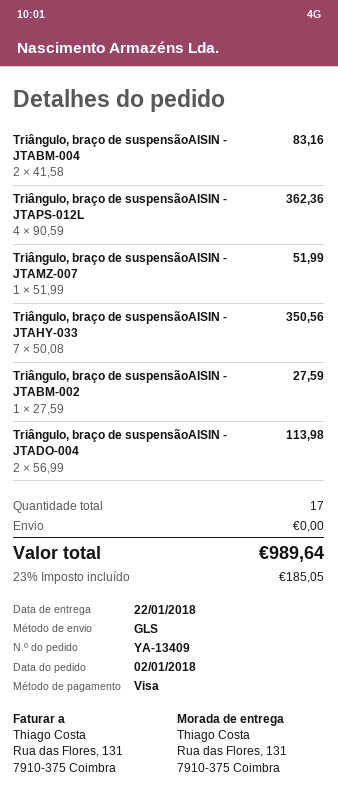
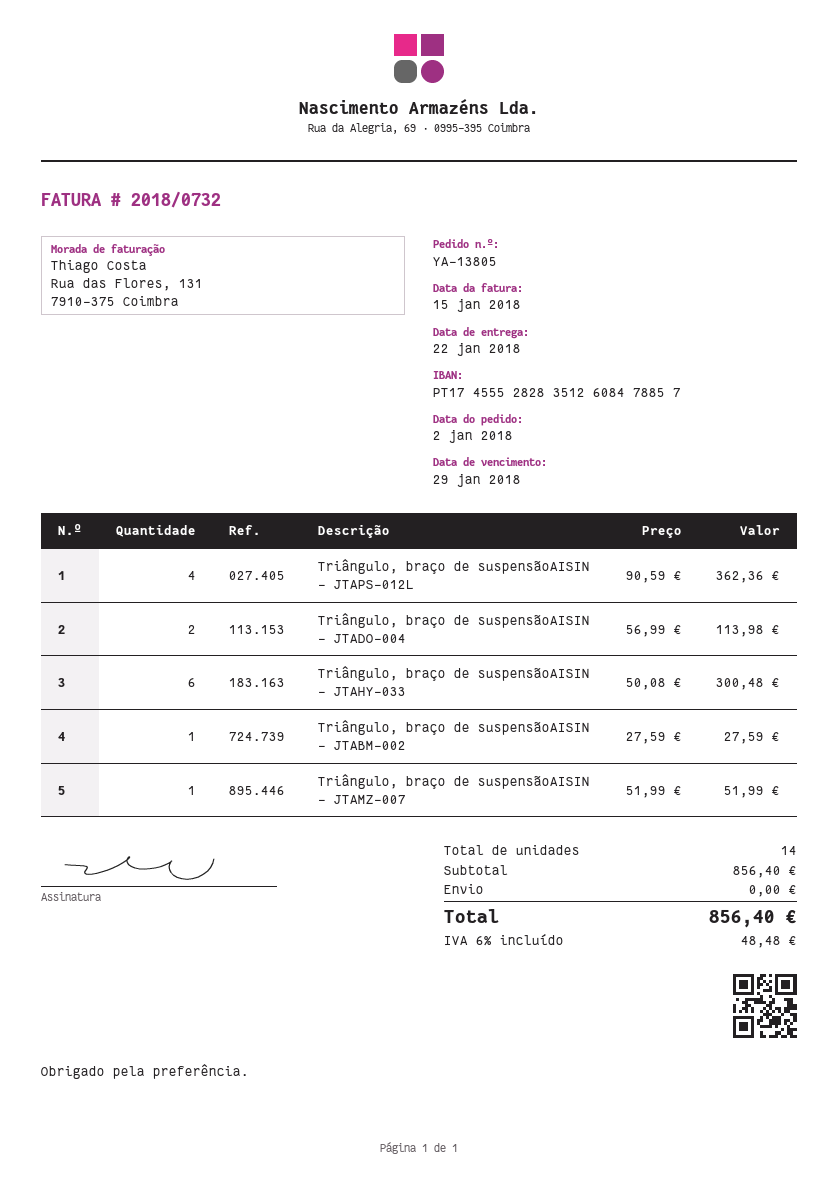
order number: YA-13409 -> YA-13805
Triângulo, braço de suspensãoAISIN - JTABM-004: 2 x 41.58 = 83.16 -> none
Triângulo, braço de suspensãoAISIN - JTAHY-033: 7 x 50.08 = 350.56 -> 6 x 50.08 = 300.48
total quantity: 17 -> 14
tax: 23% = 185.05 -> 6% = 48.48
total: 989.64 -> 856.40

